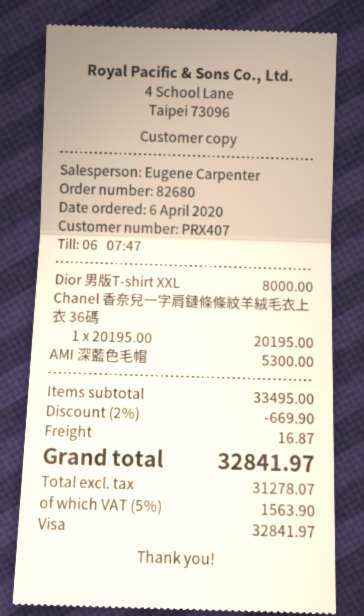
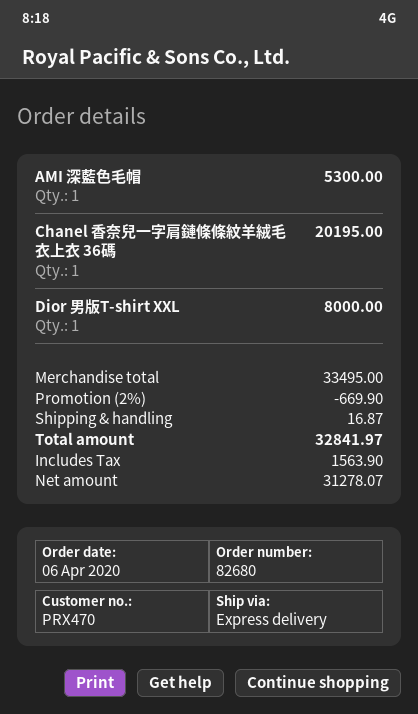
customer number: PRX407 -> PRX470

